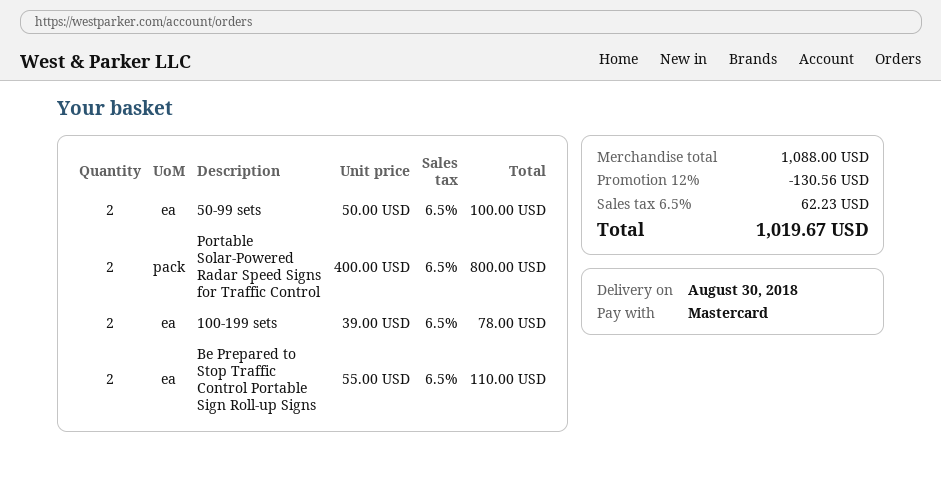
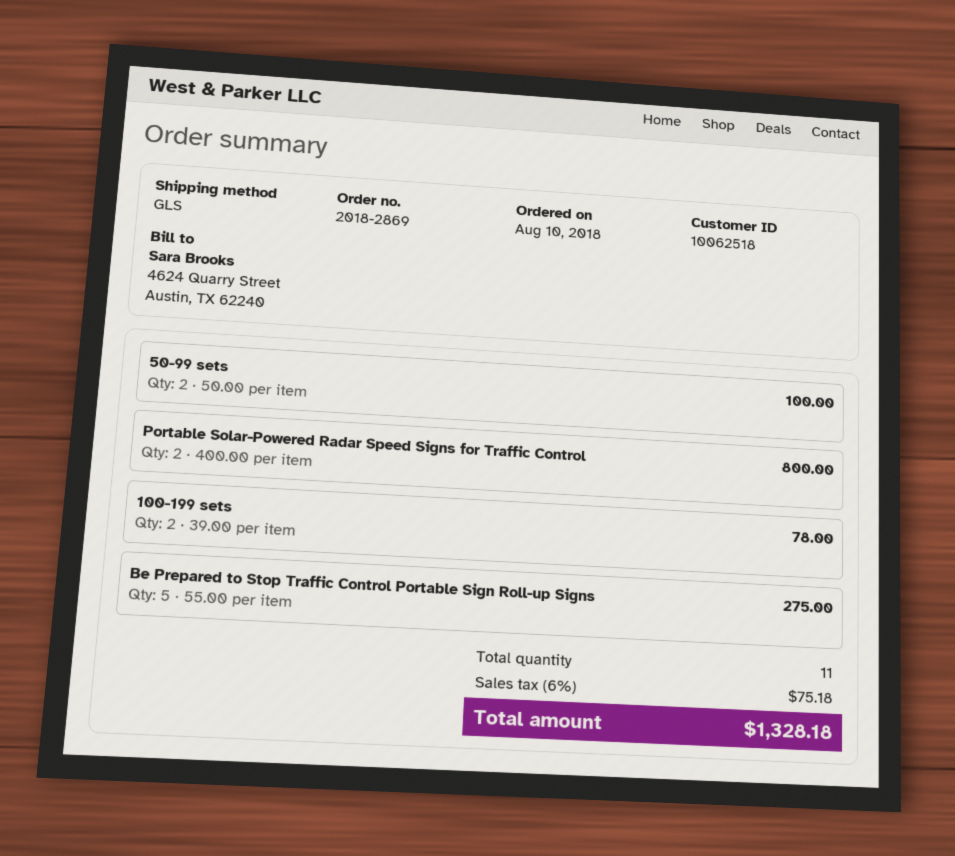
Be Prepared to Stop Traffic Control Portable Sign Roll-up Signs: 2 x 55.00 = 110.00 -> 5 x 55.00 = 275.00
discount: 12% = 130.56 -> none
tax: 6.5% = 62.23 -> 6% = 75.18
total: 1019.67 -> 1328.18

